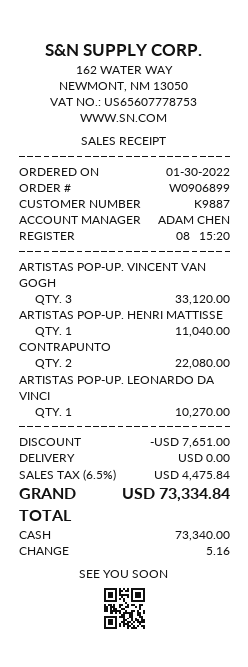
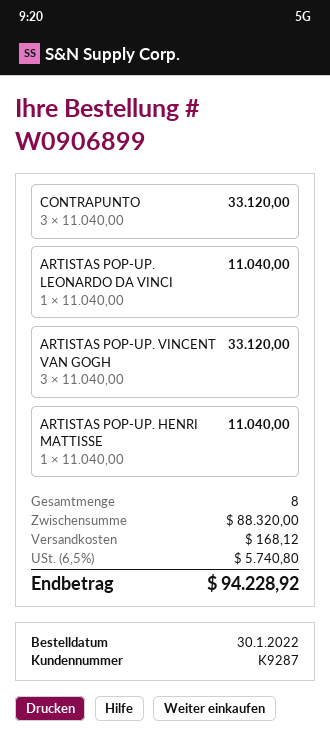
customer number: K9887 -> K9287
CONTRAPUNTO: 2 for 22080.00 -> 3 for 33120.00
ARTISTAS POP-UP. LEONARDO DA VINCI: 1 for 10270.00 -> 1 for 11040.00
discount: 7651.00 -> none
shipping: 0.00 -> 168.12
tax: 6.5% = 4475.84 -> 6.5% = 5740.80
total: 73334.84 -> 94228.92

